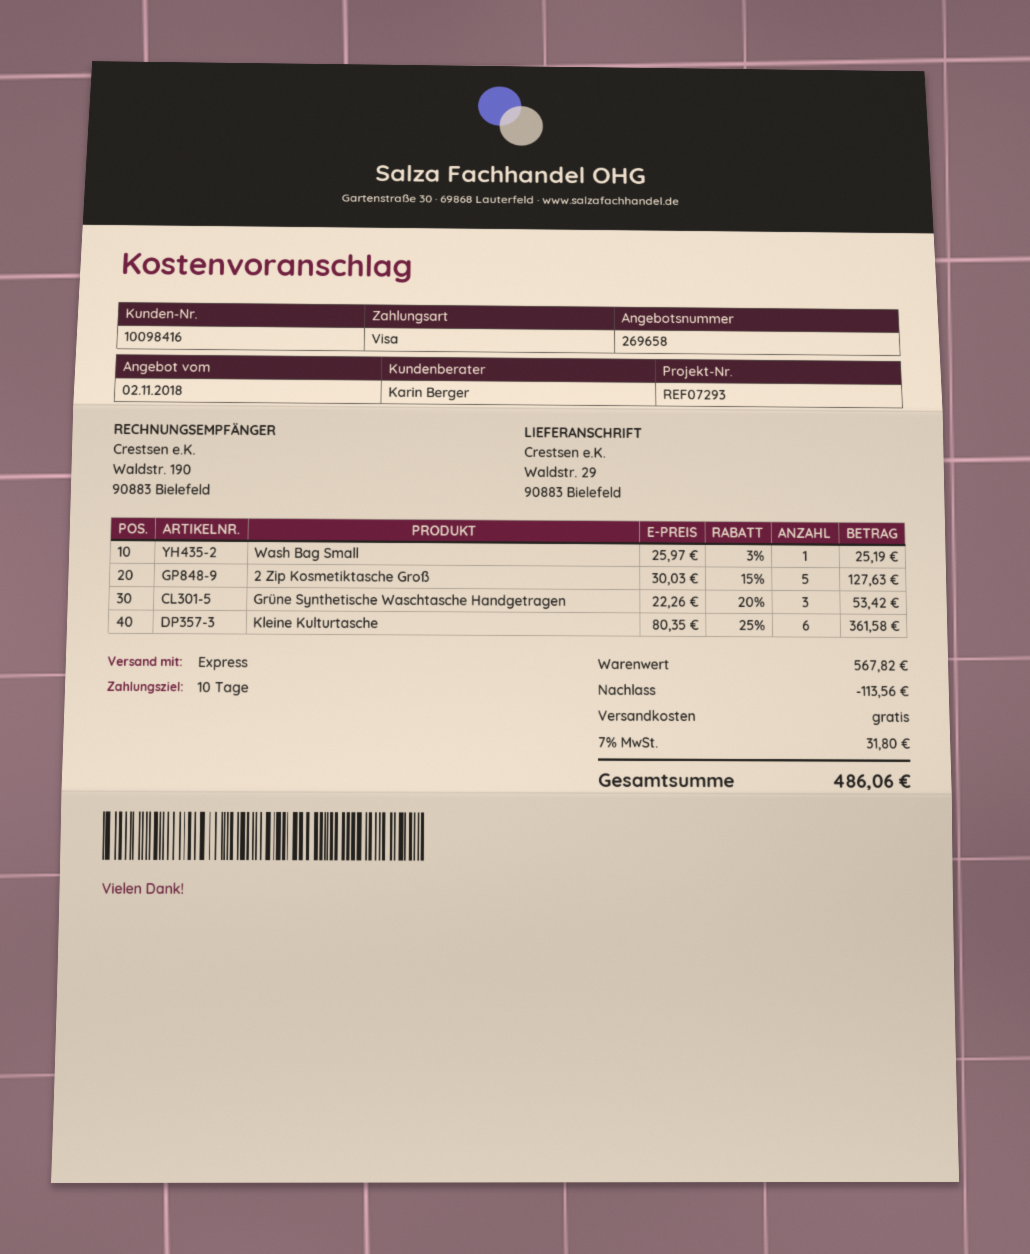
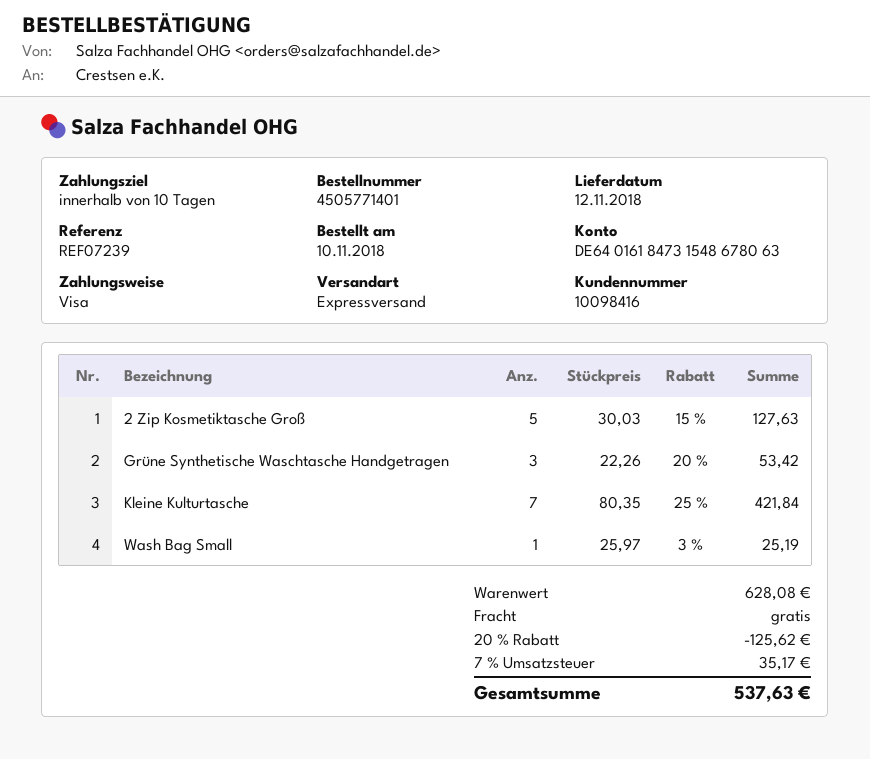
reference: REF07293 -> REF07239
Kleine Kulturtasche: 6 x 80.35 - 25% = 361.58 -> 7 x 80.35 - 25% = 421.84
subtotal: 567.82 -> 628.08
discount: 113.56 -> 125.62
tax: 7% = 31.80 -> 7% = 35.17
total: 486.06 -> 537.63

